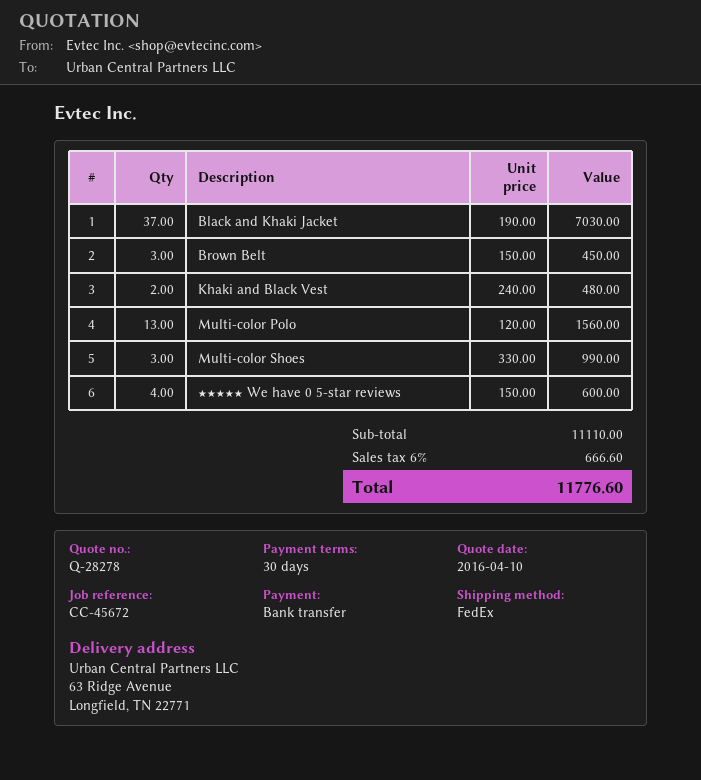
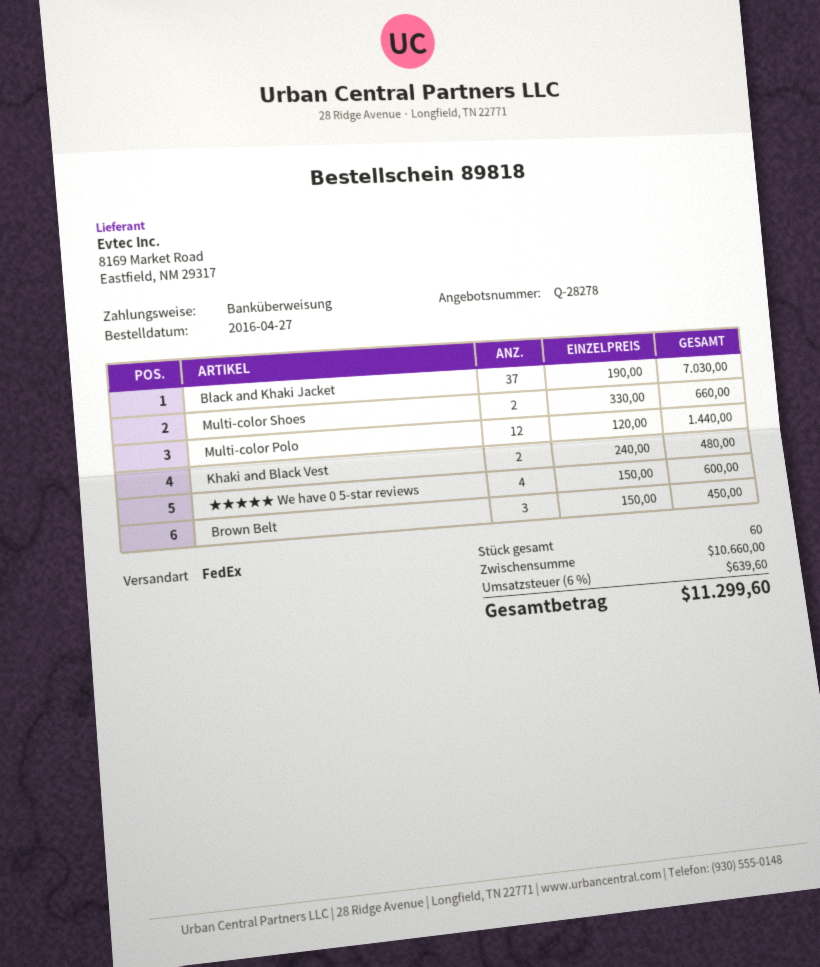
Multi-color Polo: 13 x 120.00 = 1560.00 -> 12 x 120.00 = 1440.00
Multi-color Shoes: 3 x 330.00 = 990.00 -> 2 x 330.00 = 660.00
subtotal: 11110.00 -> 10660.00
tax: 6% = 666.60 -> 6% = 639.60
total: 11776.60 -> 11299.60

